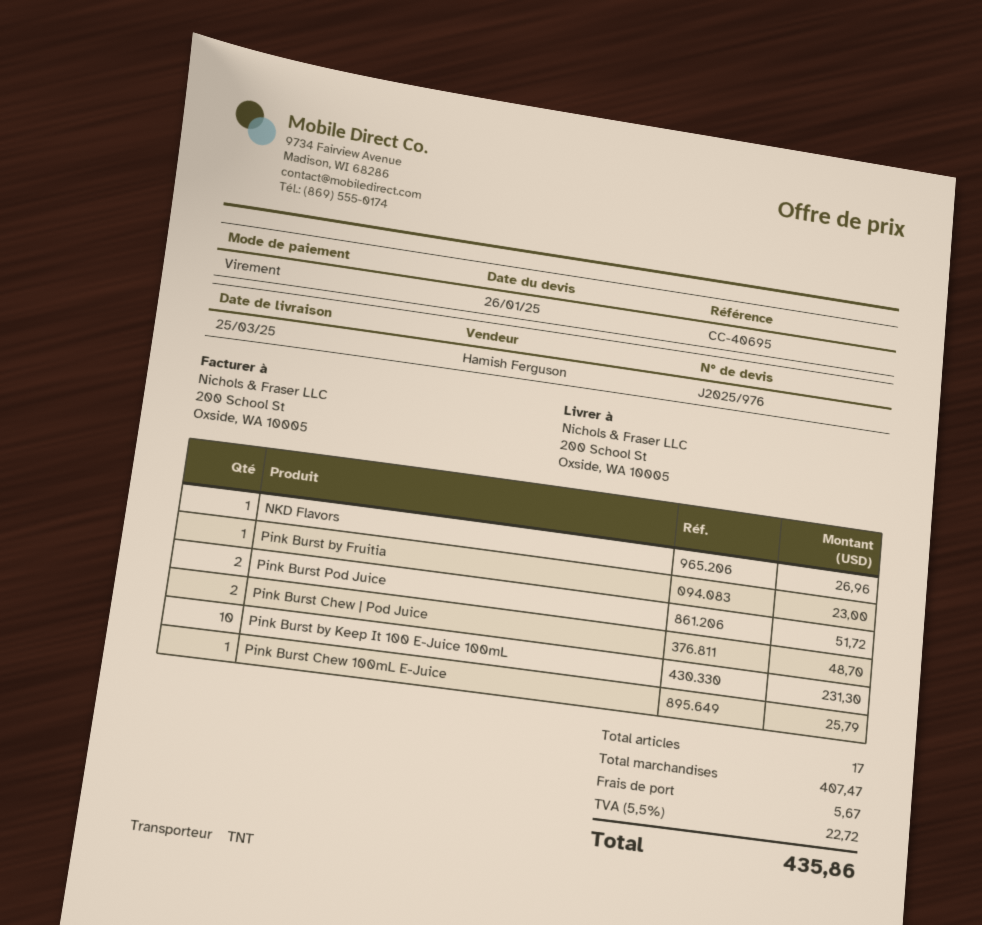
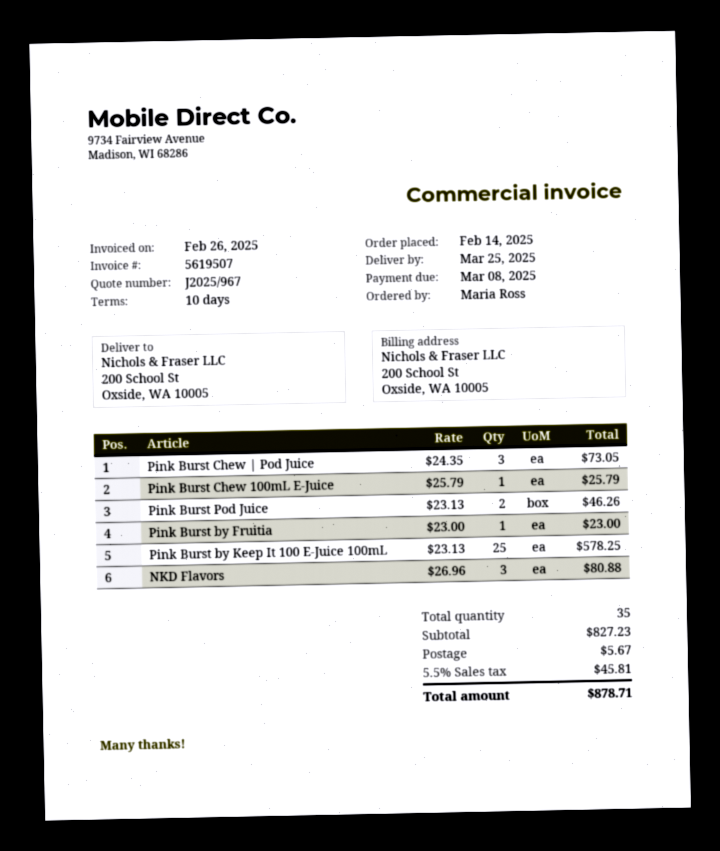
quote number: J2025/976 -> J2025/967
NKD Flavors: 1 for 26.96 -> 3 for 80.88
Pink Burst Pod Juice: 2 for 51.72 -> 2 for 46.26
Pink Burst Chew | Pod Juice: 2 for 48.70 -> 3 for 73.05
Pink Burst by Keep It 100 E-Juice 100mL: 10 for 231.30 -> 25 for 578.25
total quantity: 17 -> 35
subtotal: 407.47 -> 827.23
tax: 5.5% = 22.72 -> 5.5% = 45.81
total: 435.86 -> 878.71

